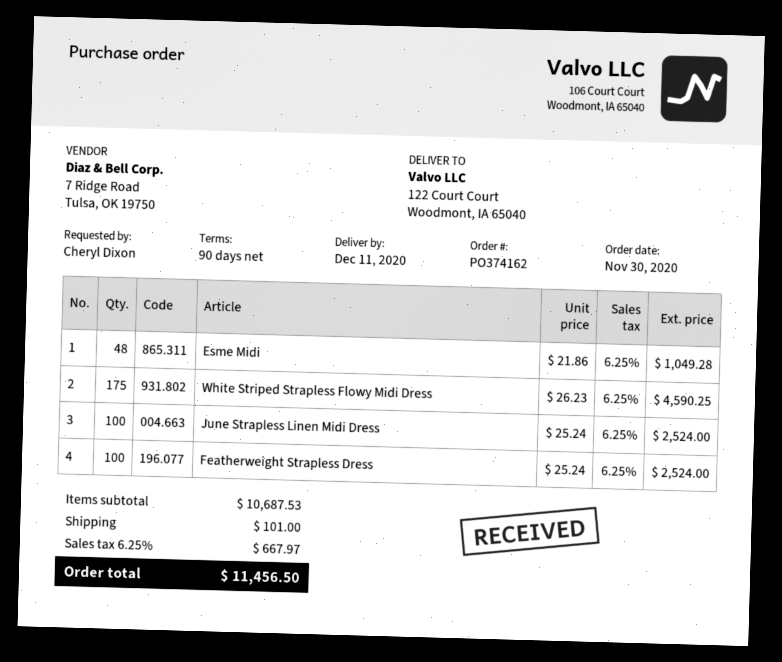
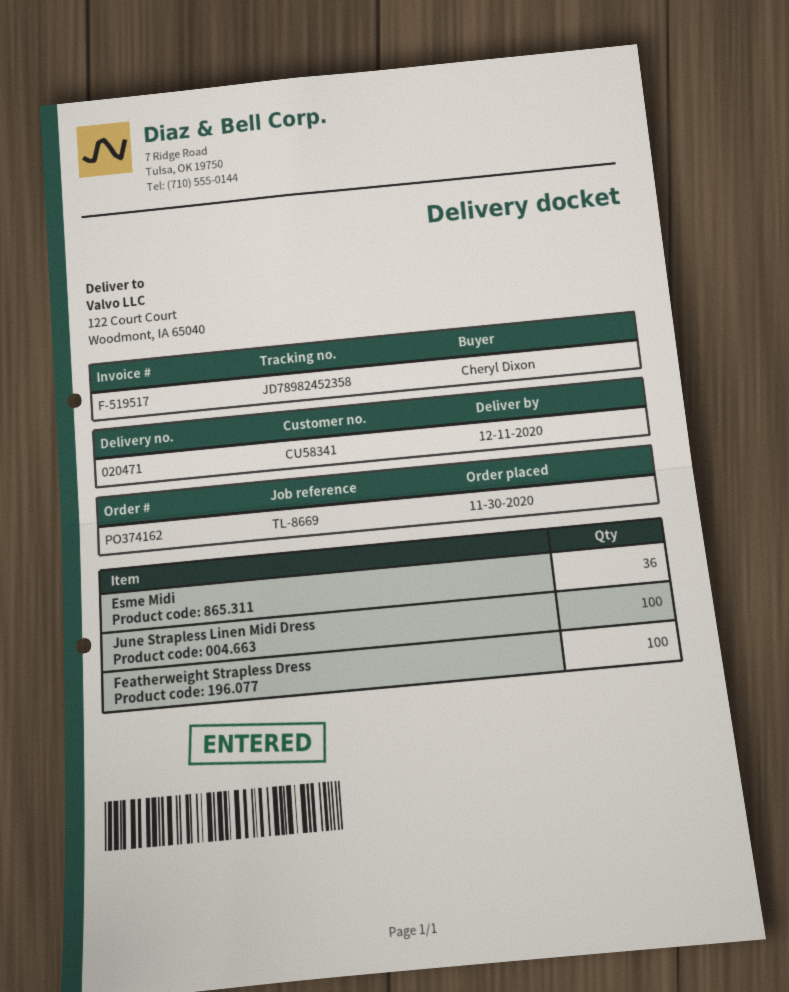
Esme Midi: 48 -> 36
White Striped Strapless Flowy Midi Dress: 175 -> none

